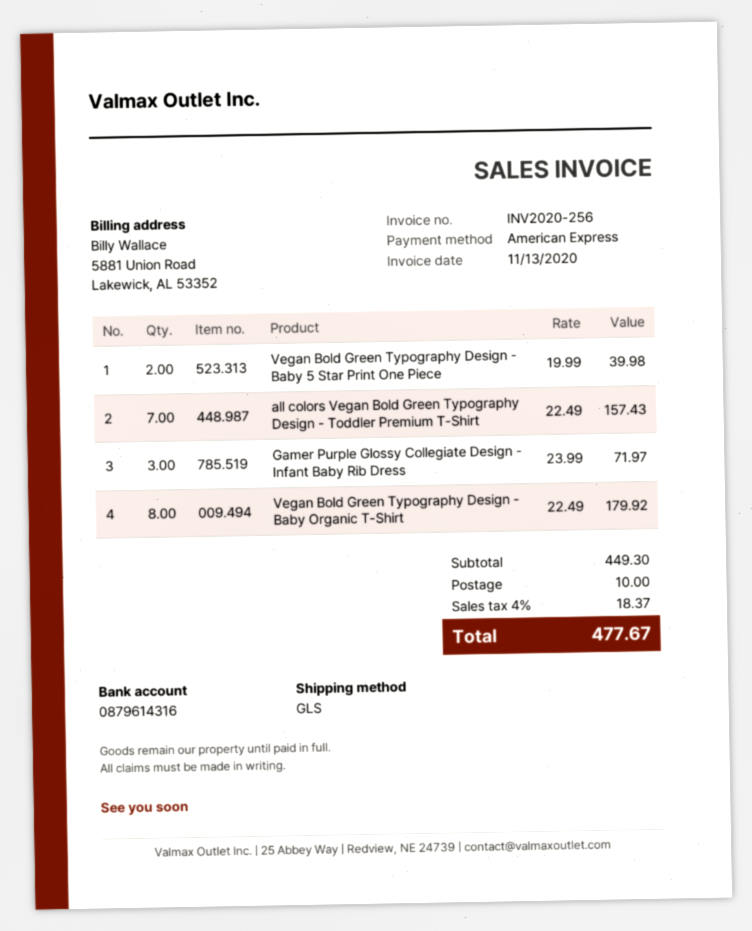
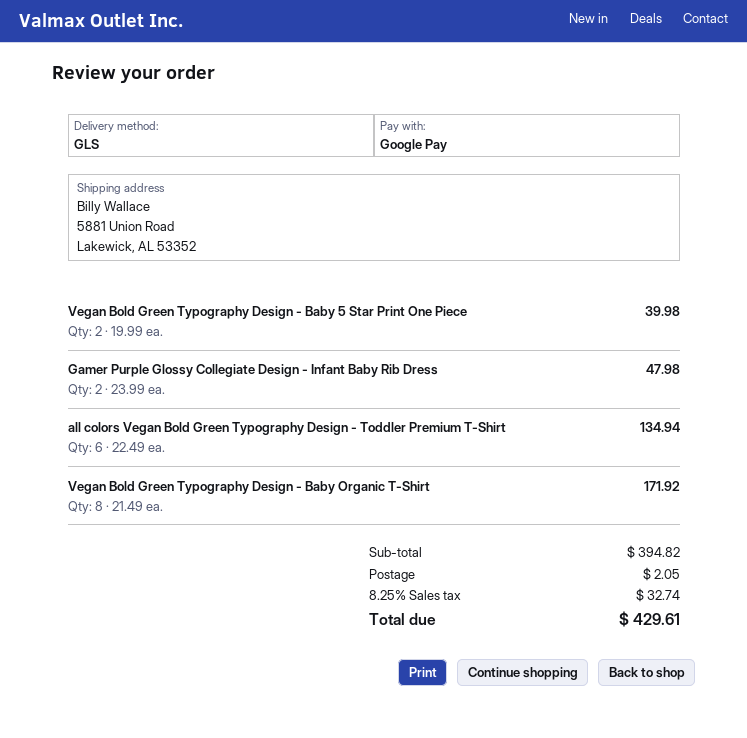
payment method: American Express -> Google Pay
all colors Vegan Bold Green Typography Design - Toddler Premium T-Shirt: 7 x 22.49 = 157.43 -> 6 x 22.49 = 134.94
Gamer Purple Glossy Collegiate Design - Infant Baby Rib Dress: 3 x 23.99 = 71.97 -> 2 x 23.99 = 47.98
Vegan Bold Green Typography Design - Baby Organic T-Shirt: 8 x 22.49 = 179.92 -> 8 x 21.49 = 171.92
subtotal: 449.30 -> 394.82
shipping: 10.00 -> 2.05
tax: 4% = 18.37 -> 8.25% = 32.74
total: 477.67 -> 429.61

